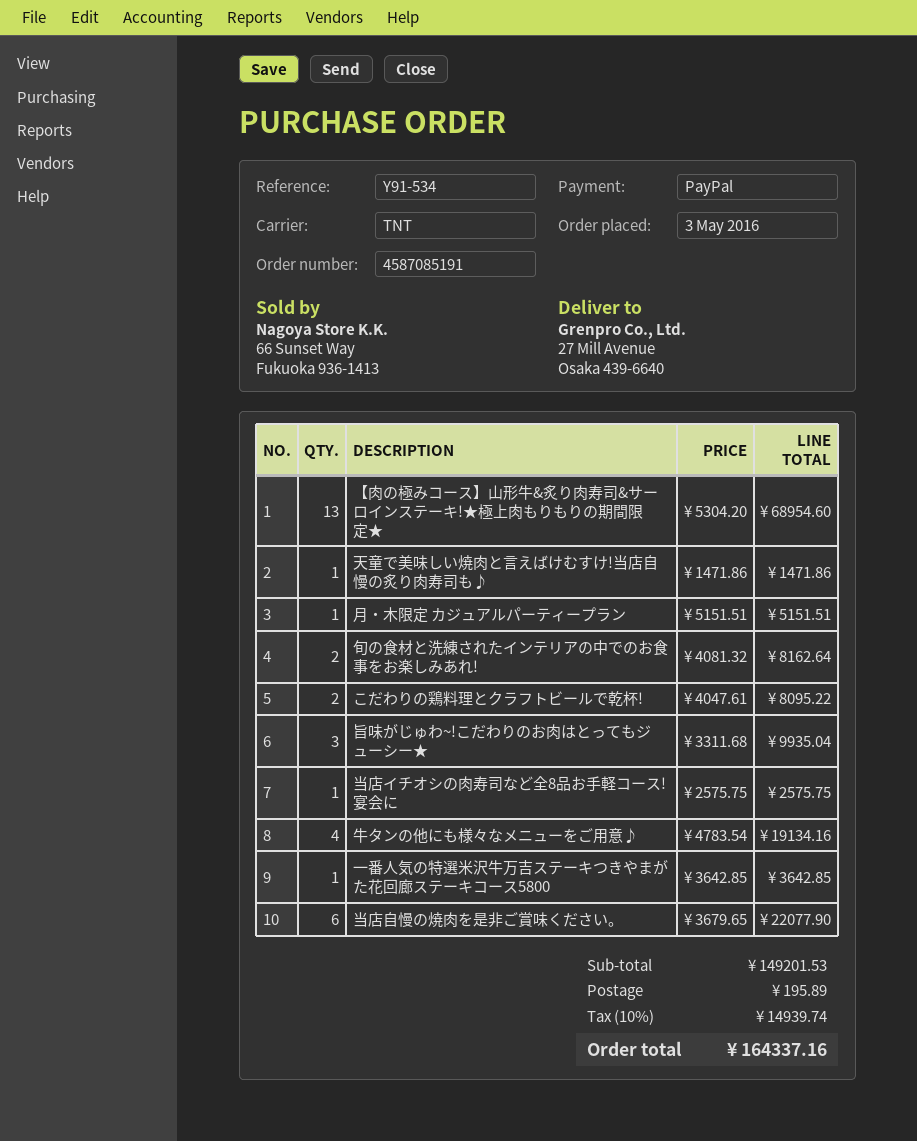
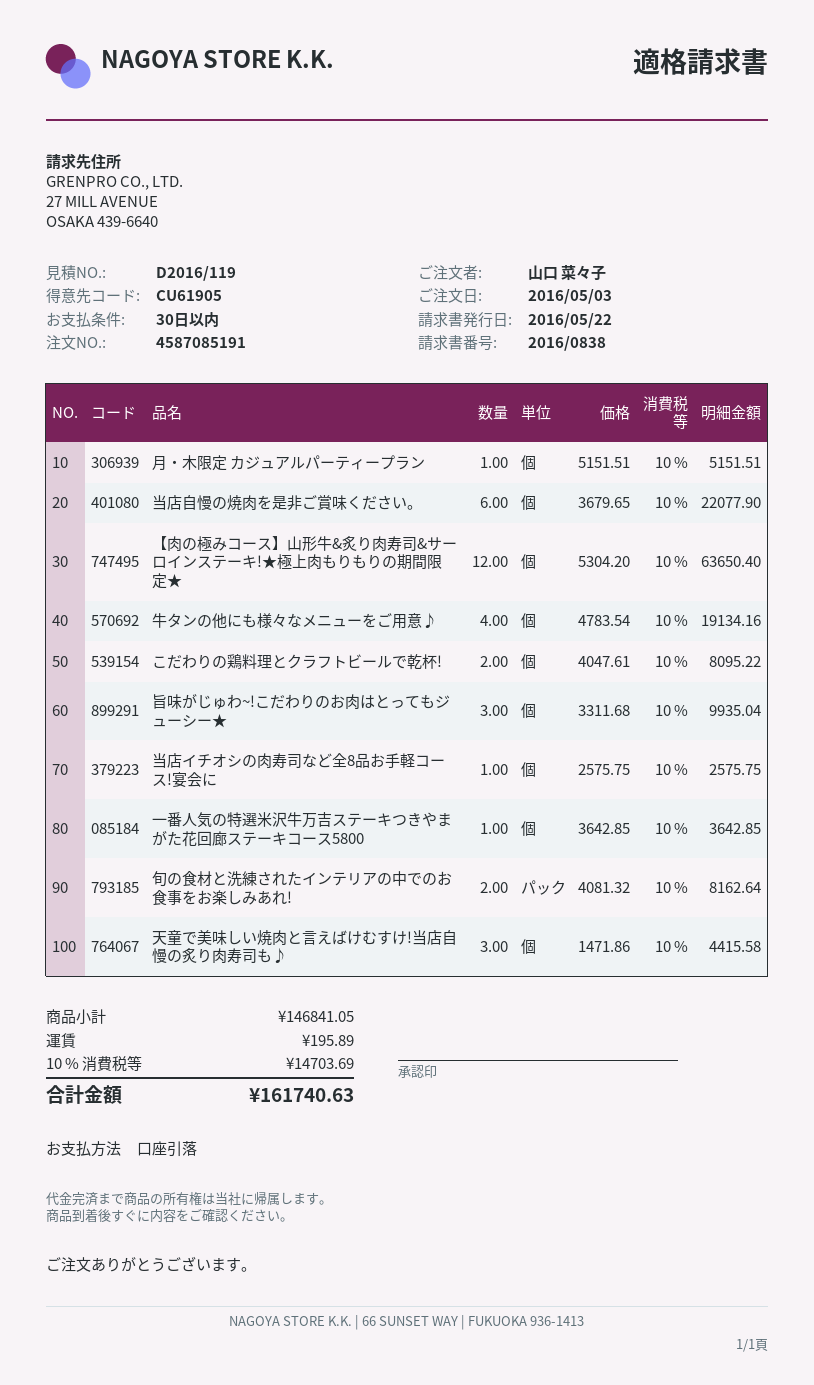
payment method: PayPal -> direct debit
【肉の極みコース】山形牛&炙り肉寿司&サーロインステーキ!★極上肉もりもりの期間限定★: 13 x 5304.20 = 68954.60 -> 12 x 5304.20 = 63650.40
天童で美味しい焼肉と言えばけむすけ!当店自慢の炙り肉寿司も♪: 1 x 1471.86 = 1471.86 -> 3 x 1471.86 = 4415.58
subtotal: 149201.53 -> 146841.05
tax: 10% = 14939.74 -> 10% = 14703.69
total: 164337.16 -> 161740.63

